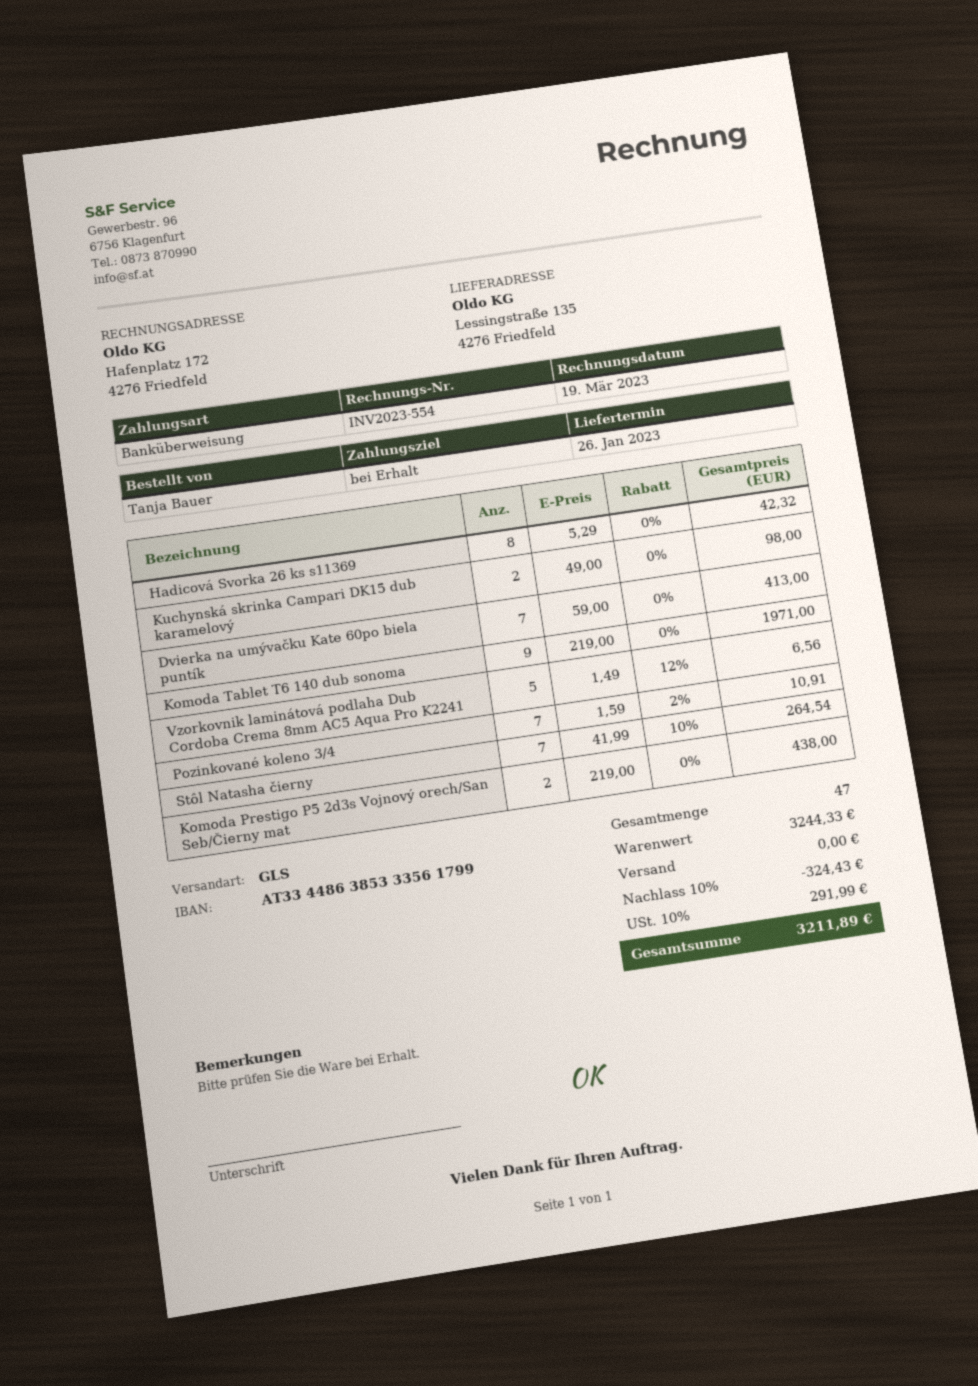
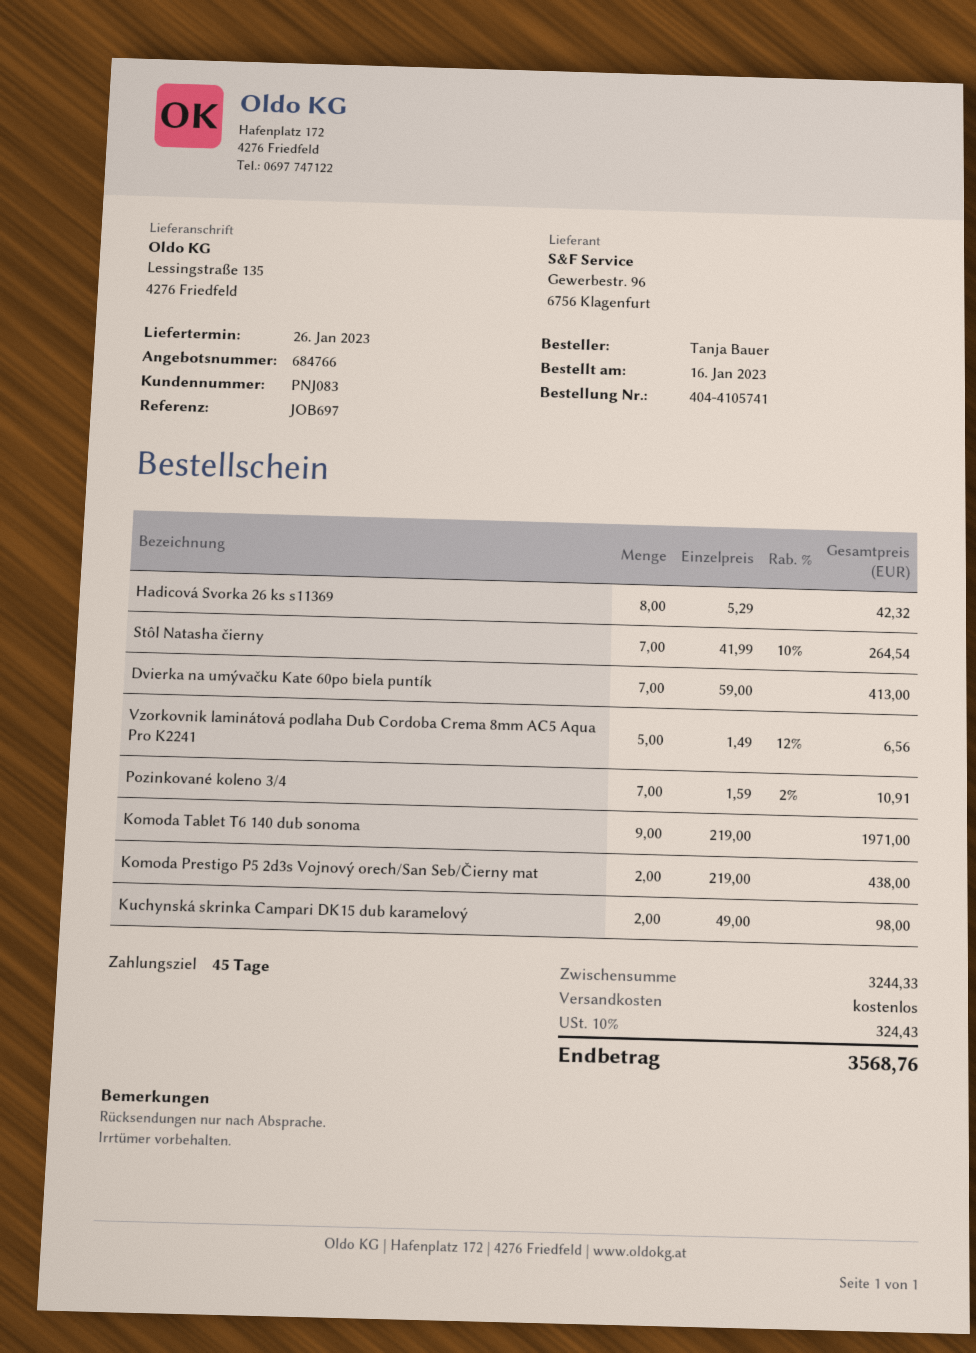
payment terms: on receipt -> 45 days
discount: 10% = 324.43 -> none
tax: 10% = 291.99 -> 10% = 324.43
total: 3211.89 -> 3568.76

